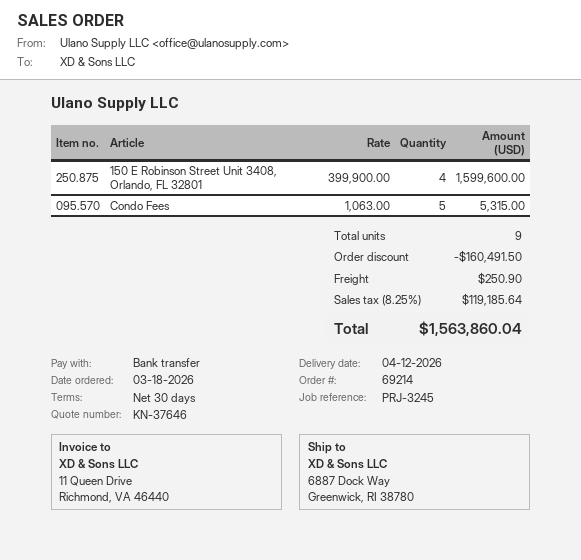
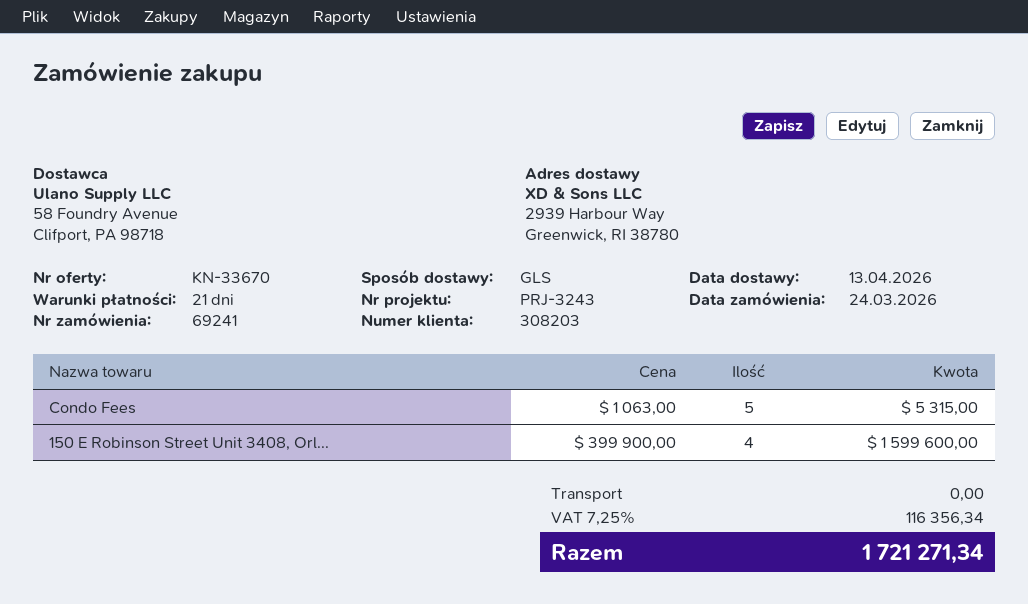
quote number: KN-37646 -> KN-33670
order number: 69214 -> 69241
order date: 2026-03-18 -> 2026-03-24
delivery date: 2026-04-12 -> 2026-04-13
payment terms: 30 days -> 21 days
reference: PRJ-3245 -> PRJ-3243
ship to: 6887 Dock Way, Greenwick, RI 38780 -> 2939 Harbour Way, Greenwick, RI 38780
discount: 160491.50 -> none
shipping: 250.90 -> 0.00
tax: 8.25% = 119185.64 -> 7.25% = 116356.34
total: 1563860.04 -> 1721271.34

